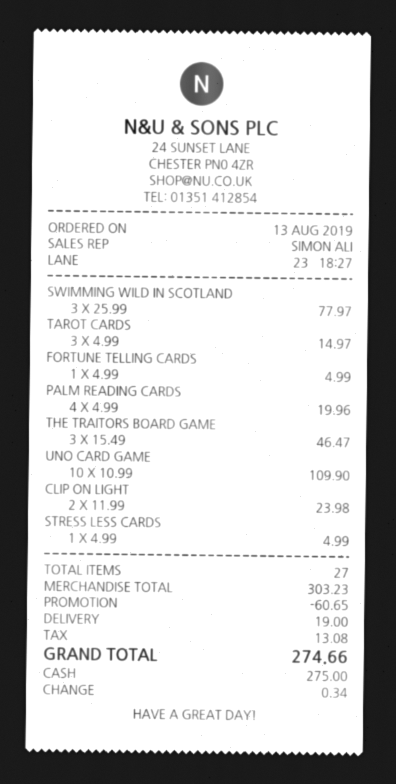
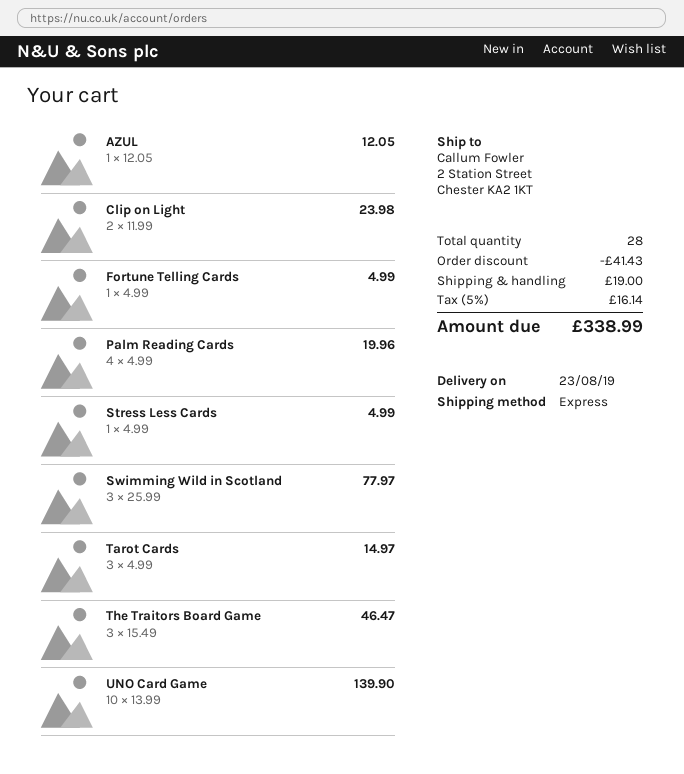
UNO CARD GAME: 10 x 10.99 = 109.90 -> 10 x 13.99 = 139.90
AZUL: none -> 1 x 12.05 = 12.05
total quantity: 27 -> 28
discount: 60.65 -> 41.43
tax: 13.08 -> 16.14
total: 274.66 -> 338.99

